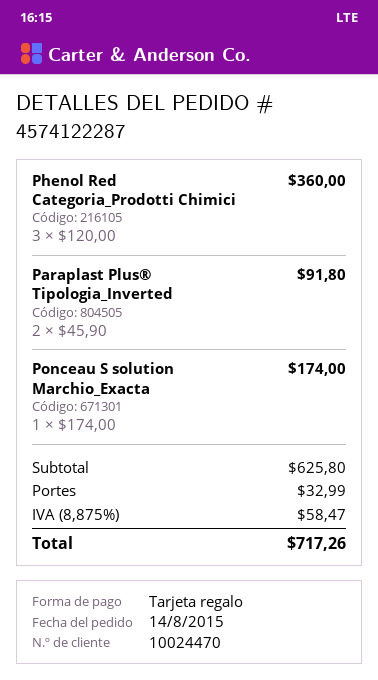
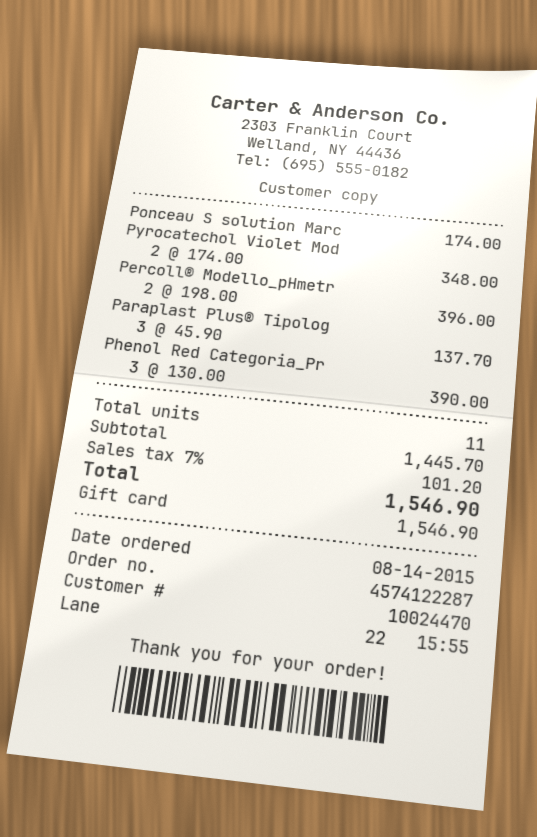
Phenol Red Categoria_Prodotti Chimici: 3 x 120.00 = 360.00 -> 3 x 130.00 = 390.00
Paraplast Plus® Tipologia_Inverted: 2 x 45.90 = 91.80 -> 3 x 45.90 = 137.70
Pyrocatechol Violet Mod: none -> 2 x 174.00 = 348.00
Percoll® Modello_pHmetr: none -> 2 x 198.00 = 396.00
subtotal: 625.80 -> 1445.70
shipping: 32.99 -> none
tax: 8.875% = 58.47 -> 7% = 101.20
total: 717.26 -> 1546.90

